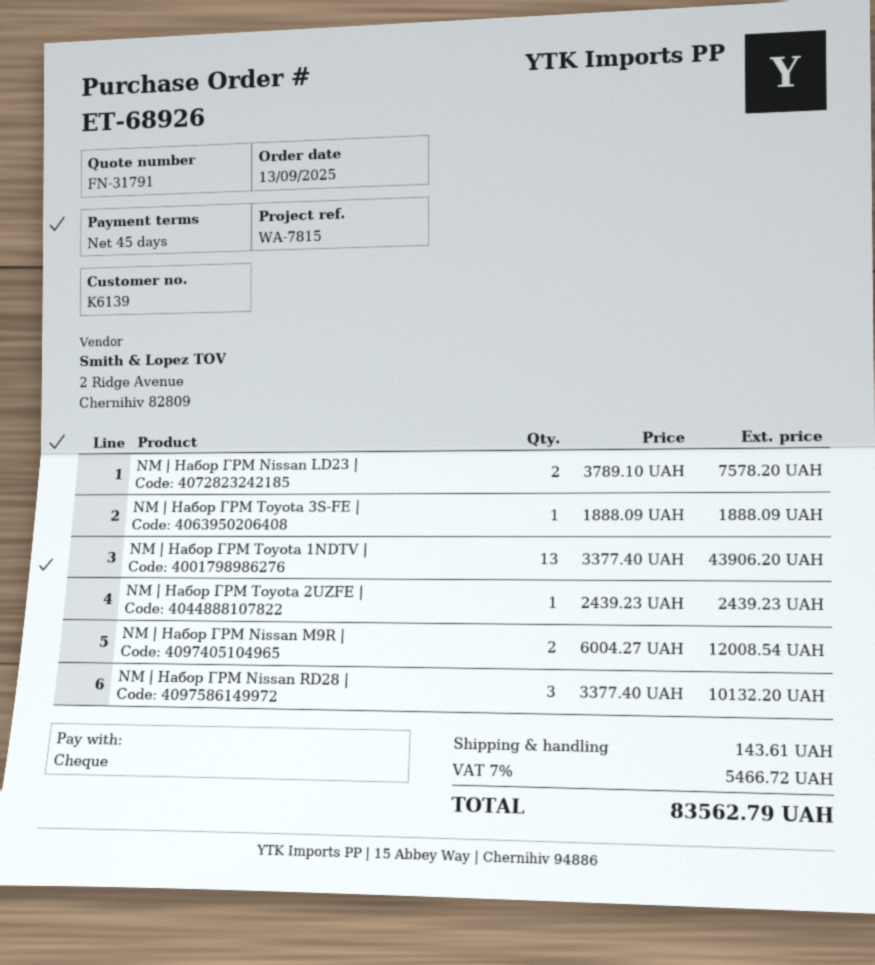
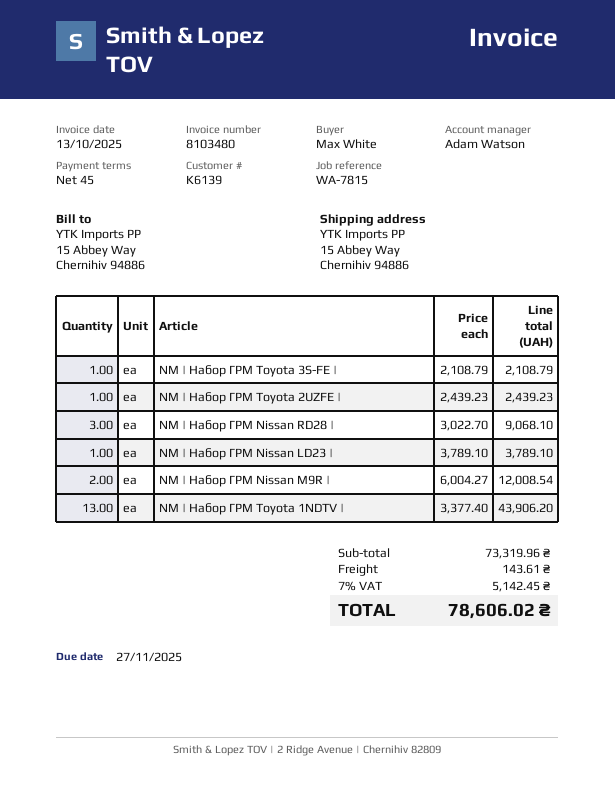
NM | Набор ГРМ Nissan LD23 |: 2 x 3789.10 = 7578.20 -> 1 x 3789.10 = 3789.10
NM | Набор ГРМ Toyota 3S-FE |: 1 x 1888.09 = 1888.09 -> 1 x 2108.79 = 2108.79
NM | Набор ГРМ Nissan RD28 |: 3 x 3377.40 = 10132.20 -> 3 x 3022.70 = 9068.10
tax: 7% = 5466.72 -> 7% = 5142.45
total: 83562.79 -> 78606.02

